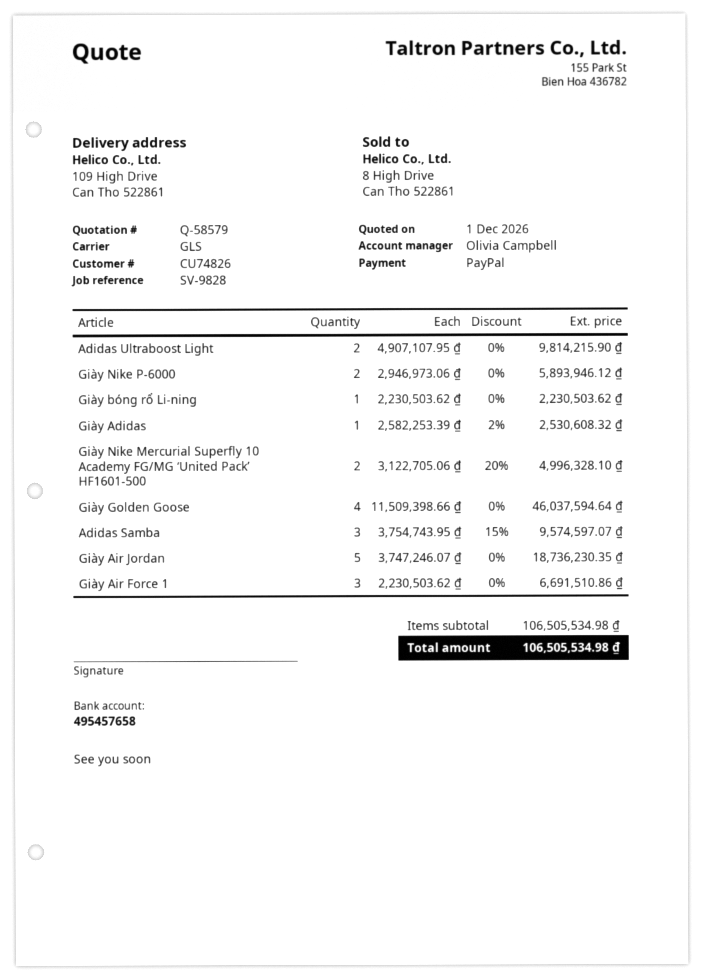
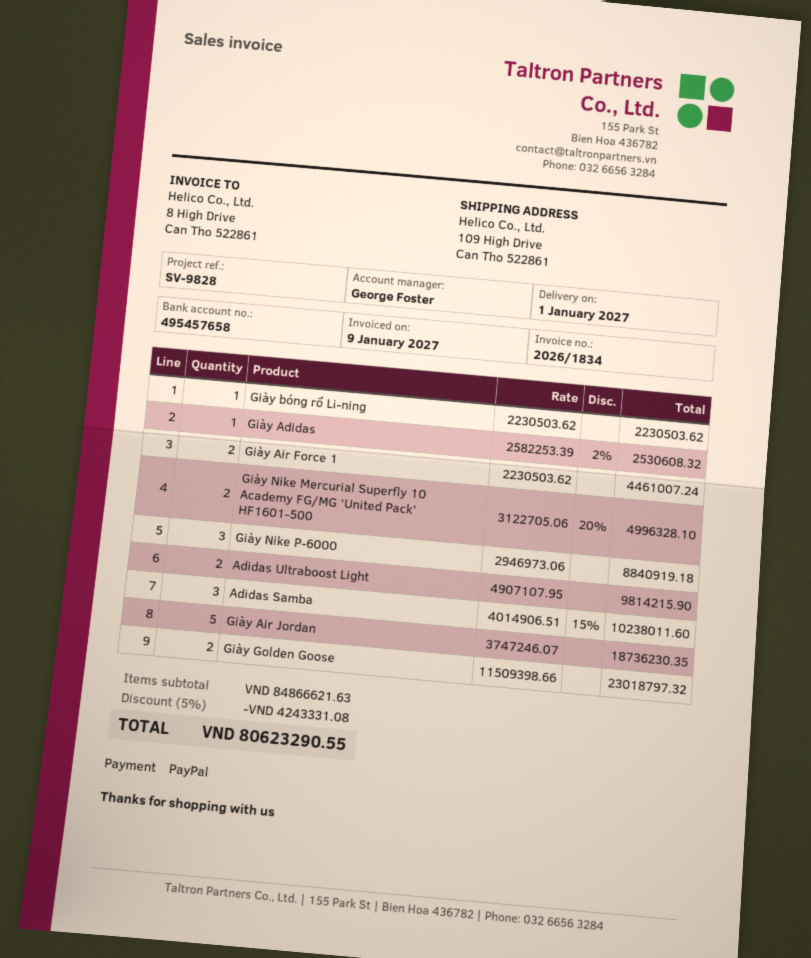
sales rep: Olivia Campbell -> George Foster
Giày Nike P-6000: 2 x 2946973.06 = 5893946.12 -> 3 x 2946973.06 = 8840919.18
Giày Golden Goose: 4 x 11509398.66 = 46037594.64 -> 2 x 11509398.66 = 23018797.32
Adidas Samba: 3 x 3754743.95 - 15% = 9574597.07 -> 3 x 4014906.51 - 15% = 10238011.60
Giày Air Force 1: 3 x 2230503.62 = 6691510.86 -> 2 x 2230503.62 = 4461007.24
subtotal: 106505534.98 -> 84866621.63
discount: none -> 5% = 4243331.08
total: 106505534.98 -> 80623290.55

